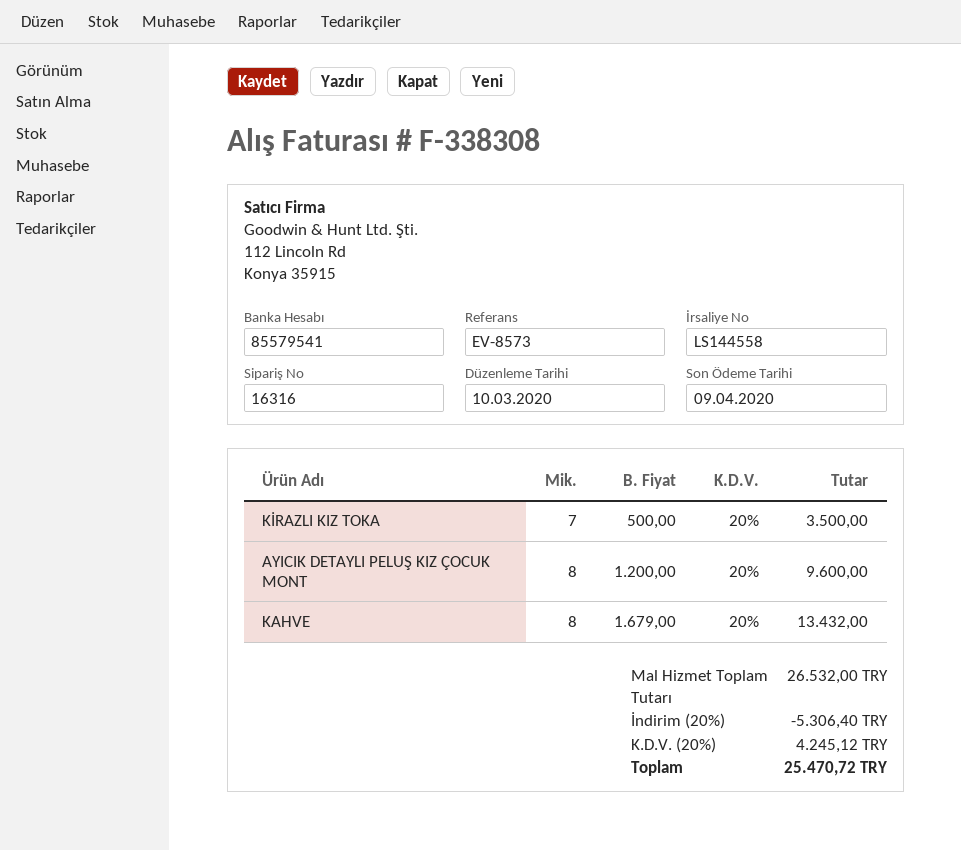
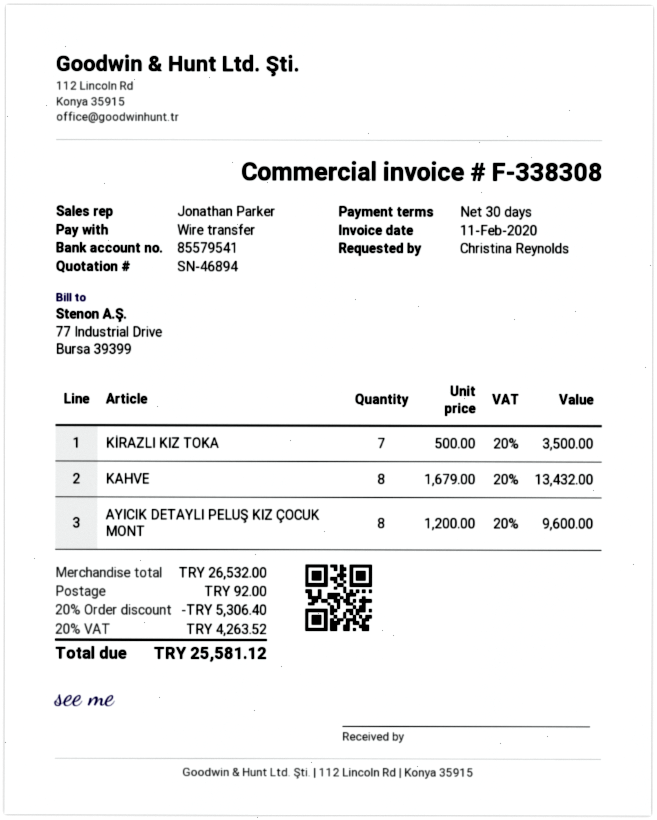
invoice date: 2020-03-10 -> 2020-02-11
shipping: none -> 92.00
tax: 20% = 4245.12 -> 20% = 4263.52
total: 25470.72 -> 25581.12

